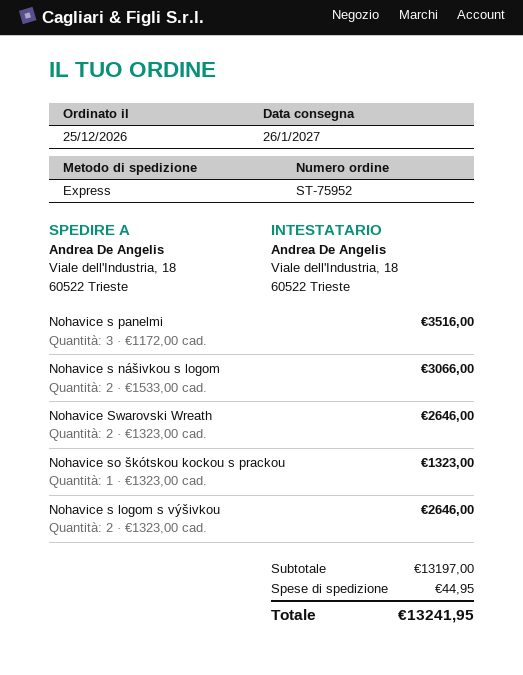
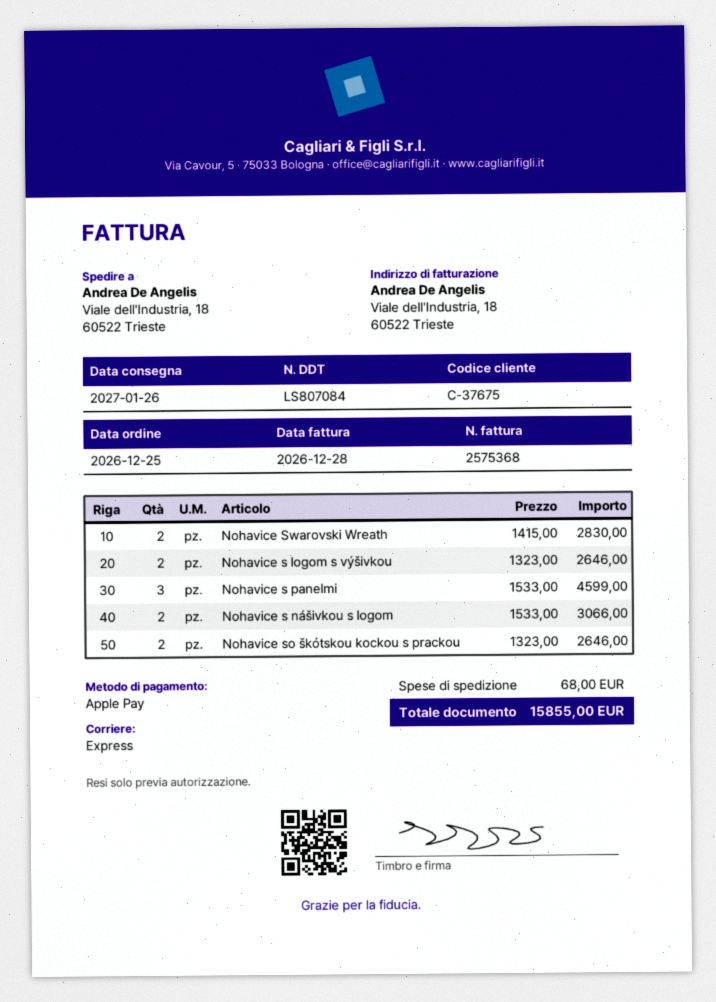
Nohavice s panelmi: 3 x 1172.00 = 3516.00 -> 3 x 1533.00 = 4599.00
Nohavice Swarovski Wreath: 2 x 1323.00 = 2646.00 -> 2 x 1415.00 = 2830.00
Nohavice so škótskou kockou s prackou: 1 x 1323.00 = 1323.00 -> 2 x 1323.00 = 2646.00
shipping: 44.95 -> 68.00
total: 13241.95 -> 15855.00

